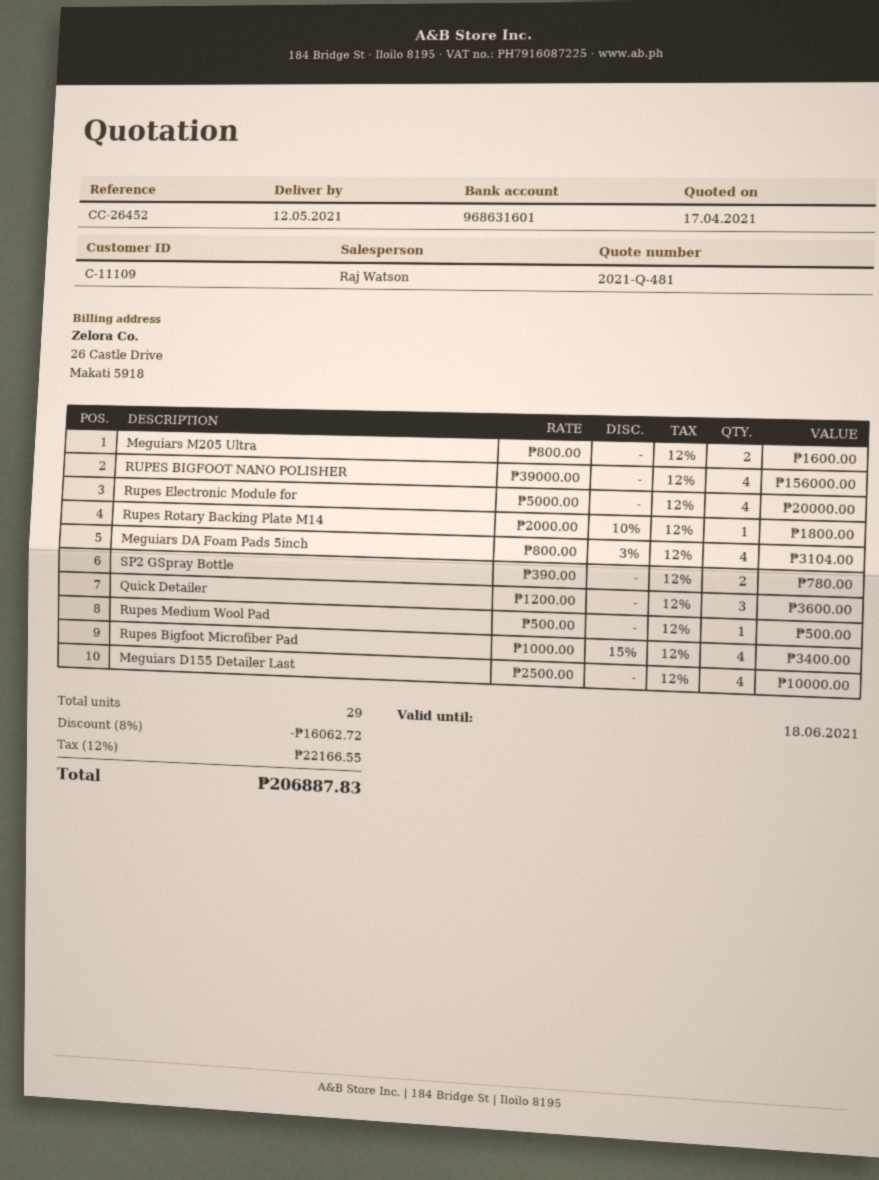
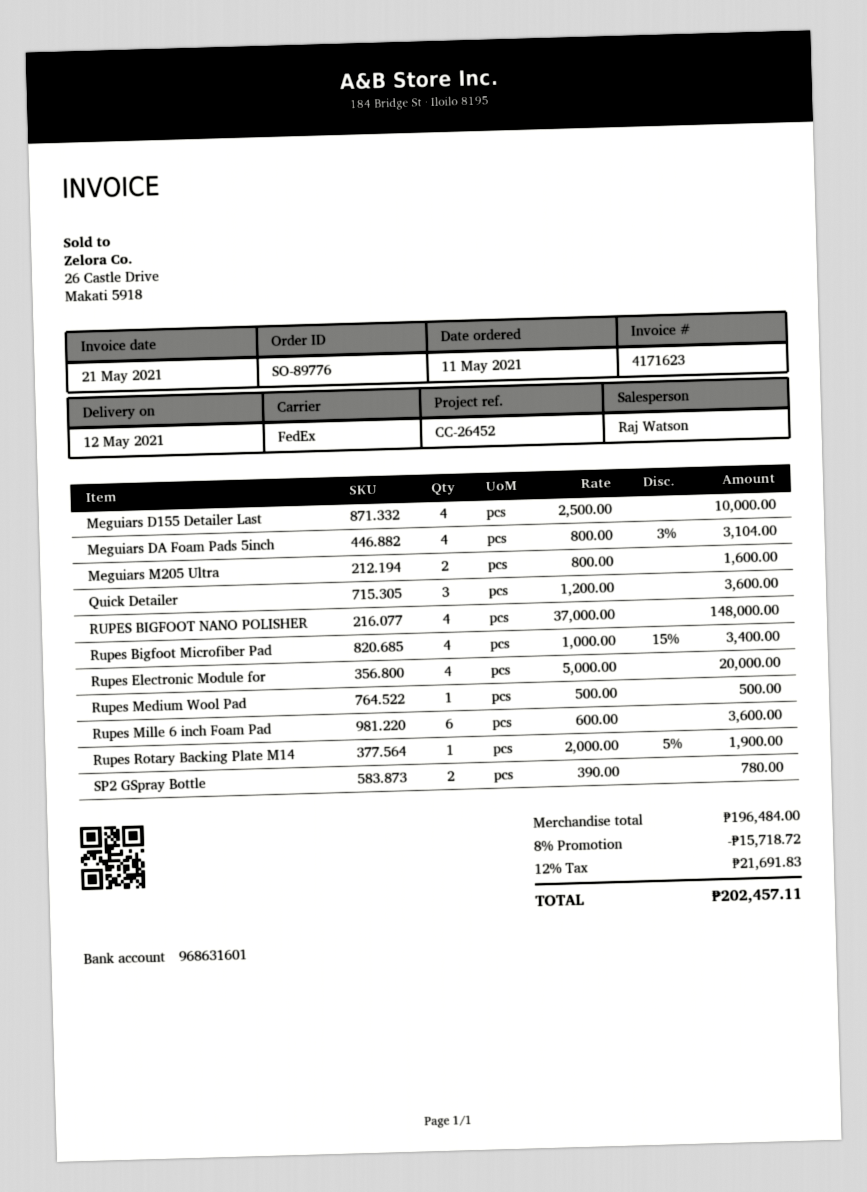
RUPES BIGFOOT NANO POLISHER: 4 x 39000.00 = 156000.00 -> 4 x 37000.00 = 148000.00
Rupes Rotary Backing Plate M14: 1 x 2000.00 - 10% = 1800.00 -> 1 x 2000.00 - 5% = 1900.00
Rupes Mille 6 inch Foam Pad: none -> 6 x 600.00 = 3600.00
discount: 8% = 16062.72 -> 8% = 15718.72
tax: 12% = 22166.55 -> 12% = 21691.83
total: 206887.83 -> 202457.11

